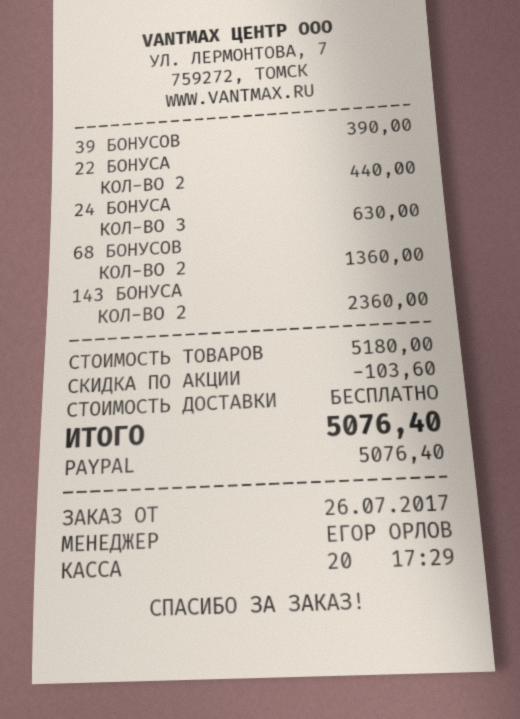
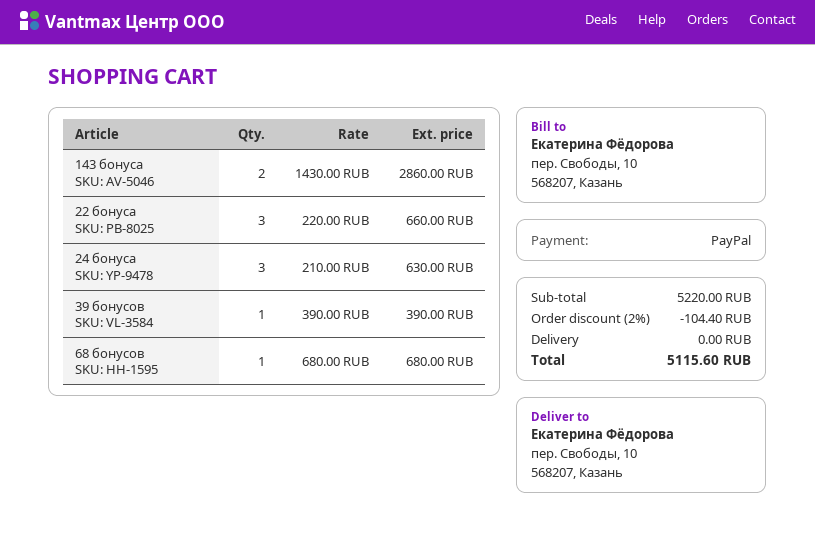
22 БОНУСА: 2 for 440.00 -> 3 for 660.00
68 БОНУСОВ: 2 for 1360.00 -> 1 for 680.00
143 БОНУСА: 2 for 2360.00 -> 2 for 2860.00
subtotal: 5180.00 -> 5220.00
discount: 103.60 -> 104.40
total: 5076.40 -> 5115.60

